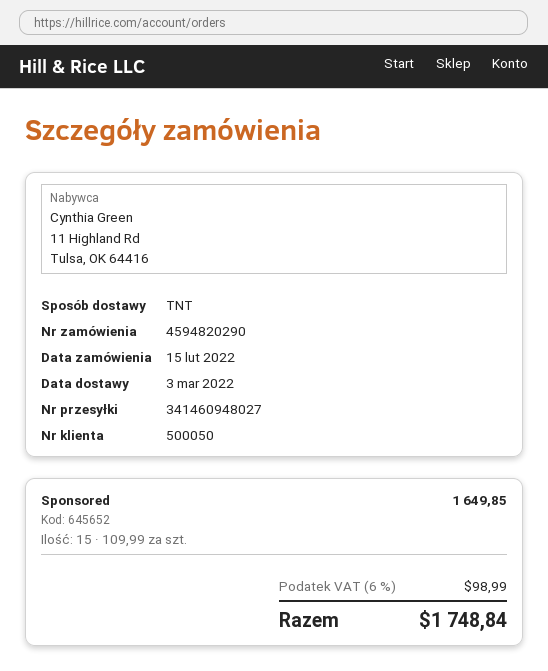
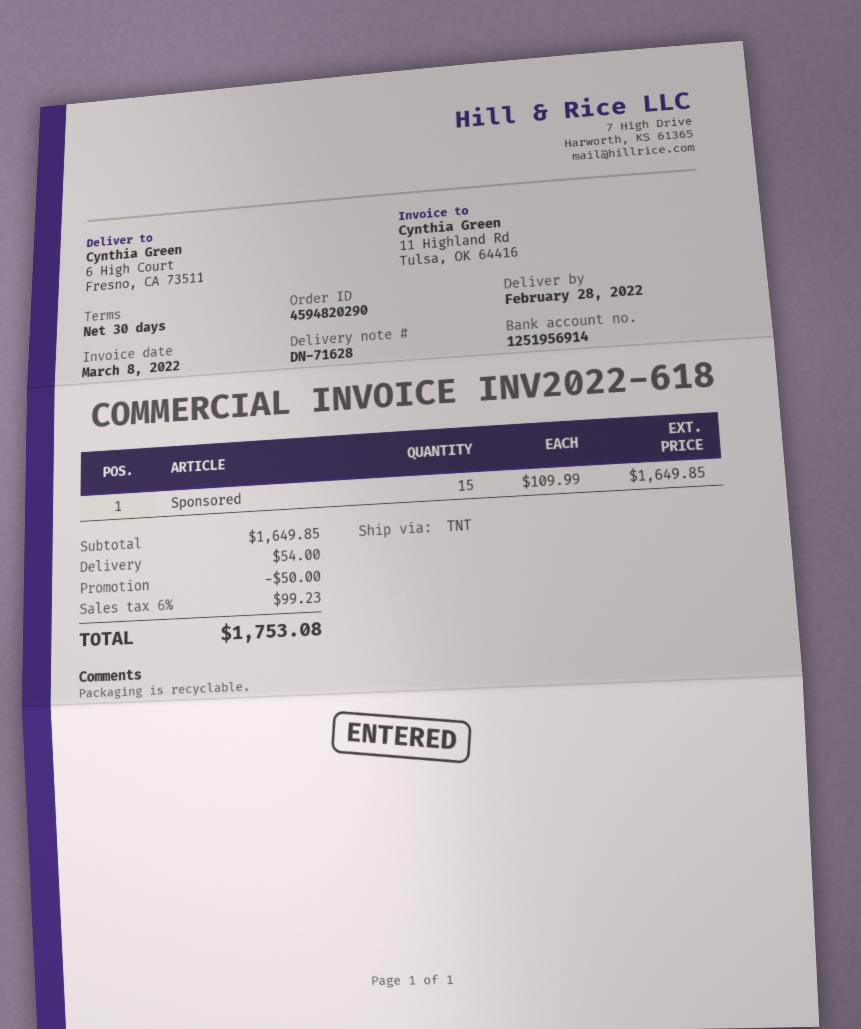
delivery date: 2022-03-03 -> 2022-02-28
discount: none -> 50.00
shipping: none -> 54.00
tax: 6% = 98.99 -> 6% = 99.23
total: 1748.84 -> 1753.08

